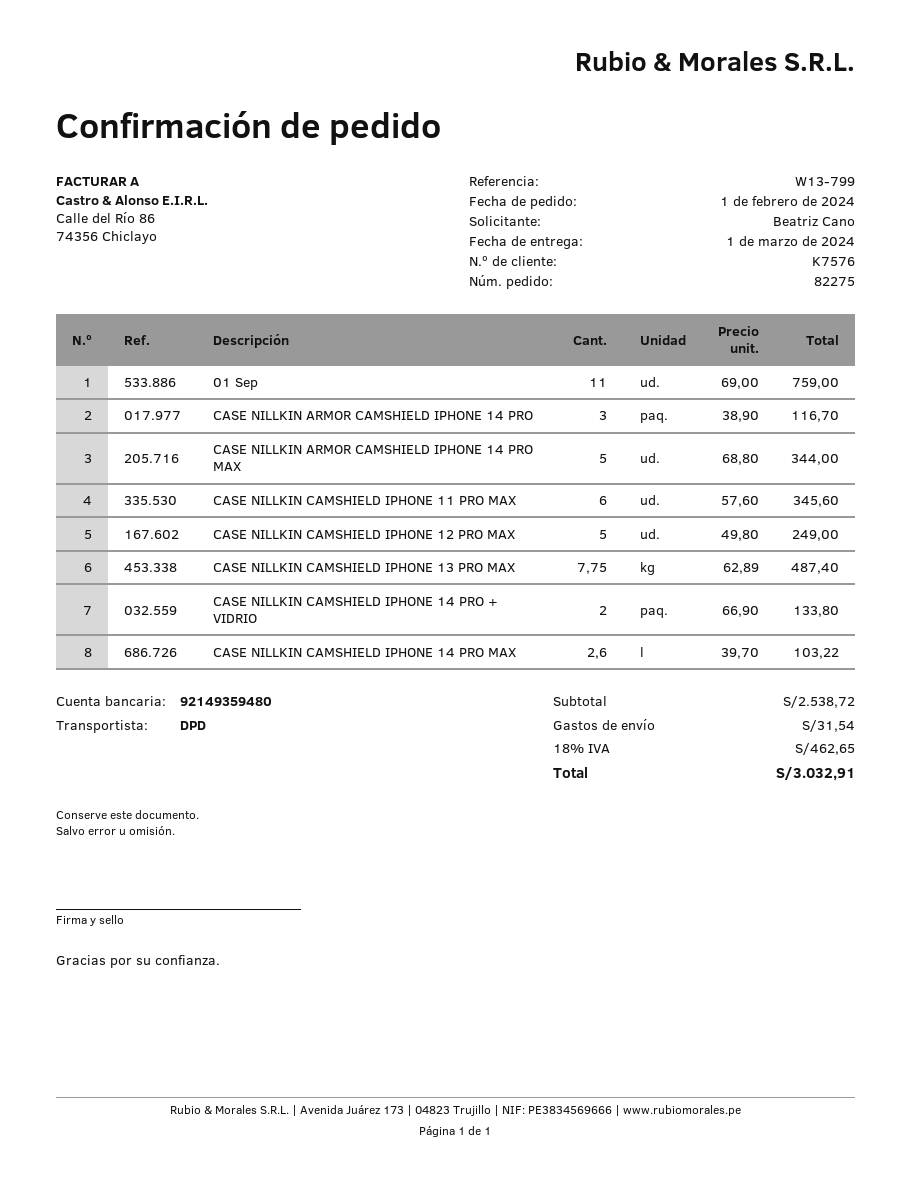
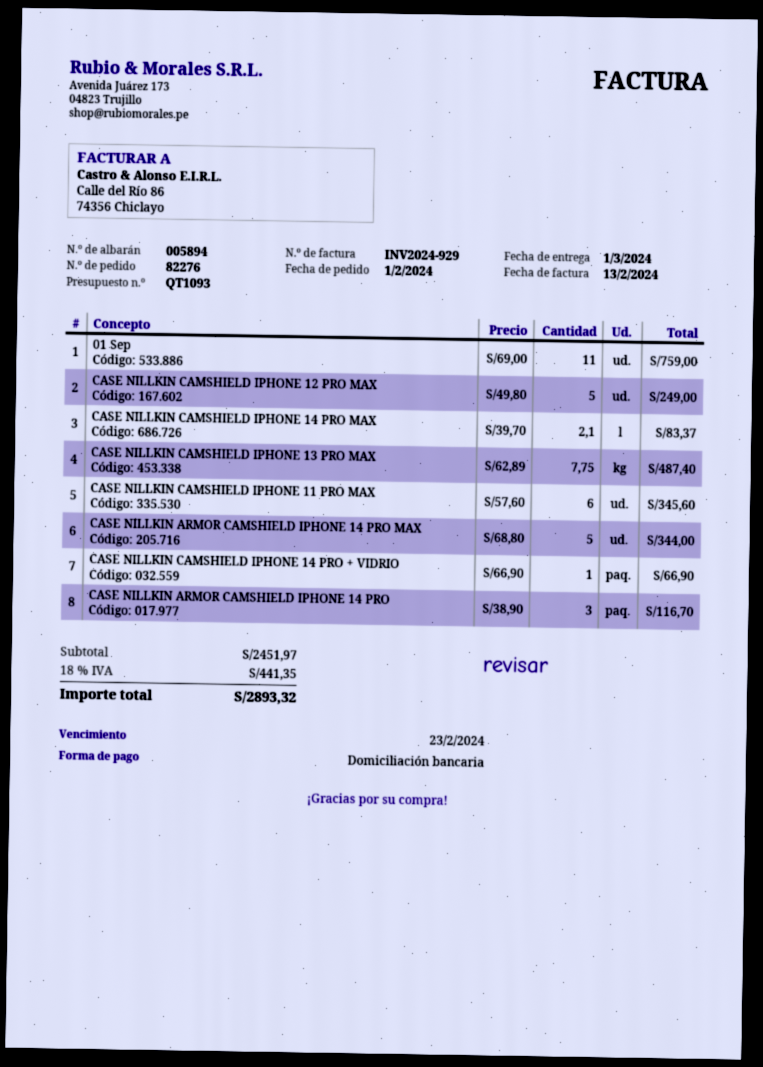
order number: 82275 -> 82276
CASE NILLKIN CAMSHIELD IPHONE 14 PRO + VIDRIO: 2 x 66.90 = 133.80 -> 1 x 66.90 = 66.90
CASE NILLKIN CAMSHIELD IPHONE 14 PRO MAX: 2.6 x 39.70 = 103.22 -> 2.1 x 39.70 = 83.37
subtotal: 2538.72 -> 2451.97
shipping: 31.54 -> none
tax: 18% = 462.65 -> 18% = 441.35
total: 3032.91 -> 2893.32

